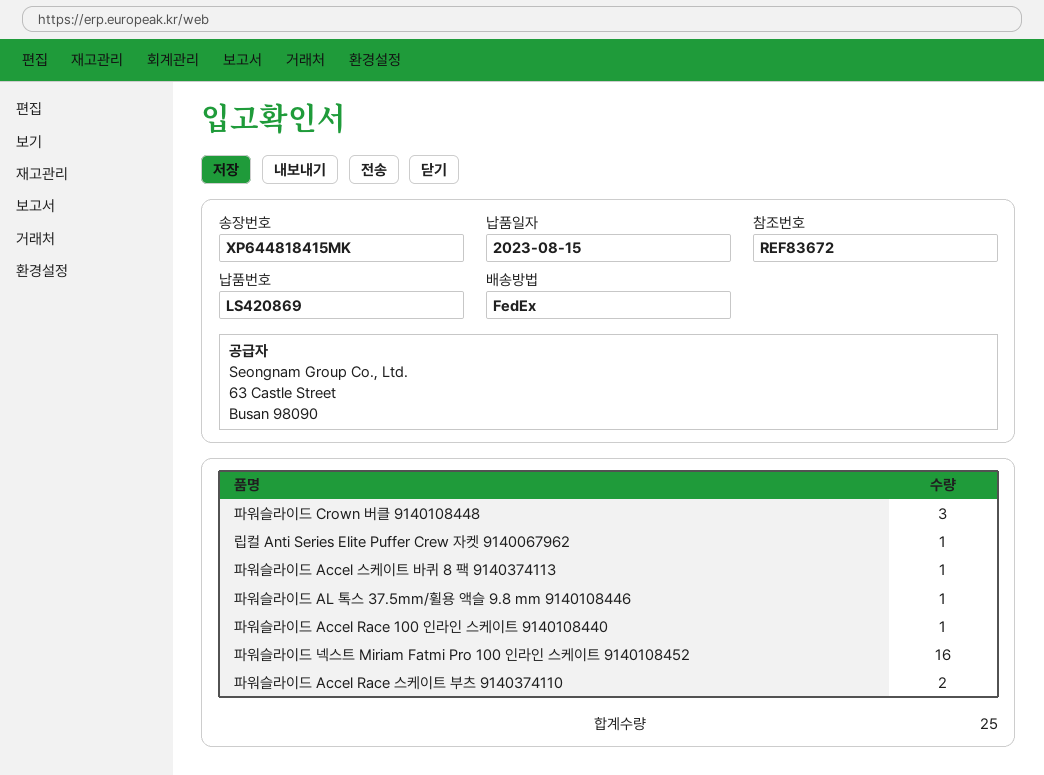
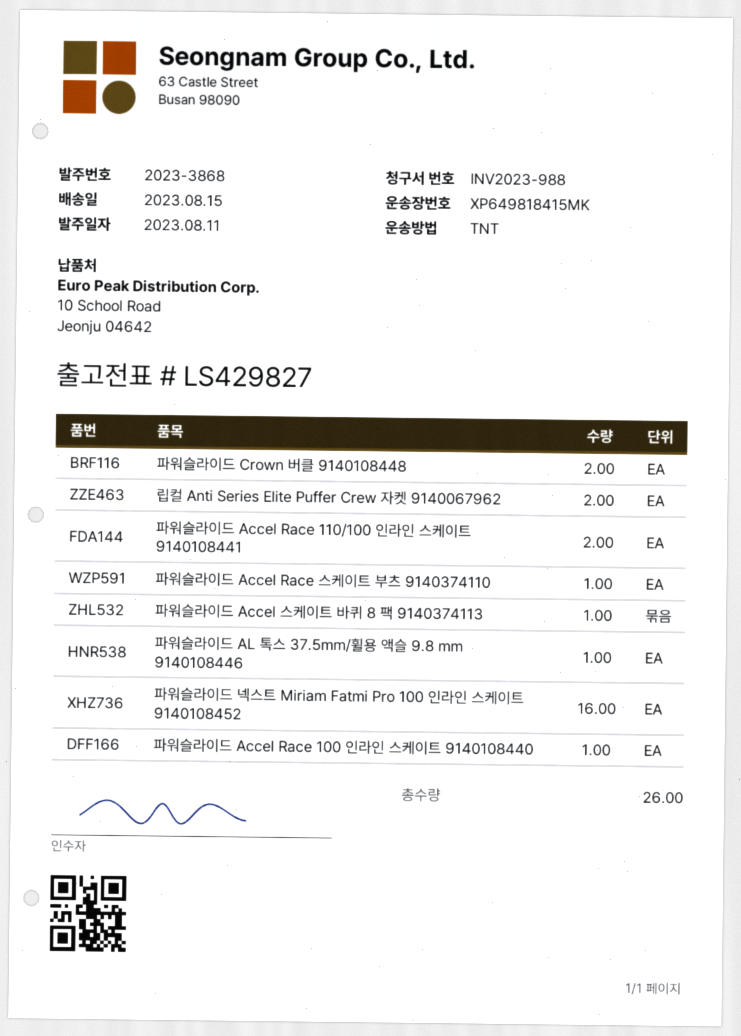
delivery note number: LS420869 -> LS429827
shipping method: FedEx -> TNT
tracking number: XP644818415MK -> XP649818415MK
파워슬라이드 Crown 버클 9140108448: 3 -> 2
립컬 Anti Series Elite Puffer Crew 자켓 9140067962: 1 -> 2
파워슬라이드 Accel Race 스케이트 부츠 9140374110: 2 -> 1
파워슬라이드 Accel Race 110/100 인라인 스케이트 9140108441: none -> 2
total quantity: 25 -> 26

